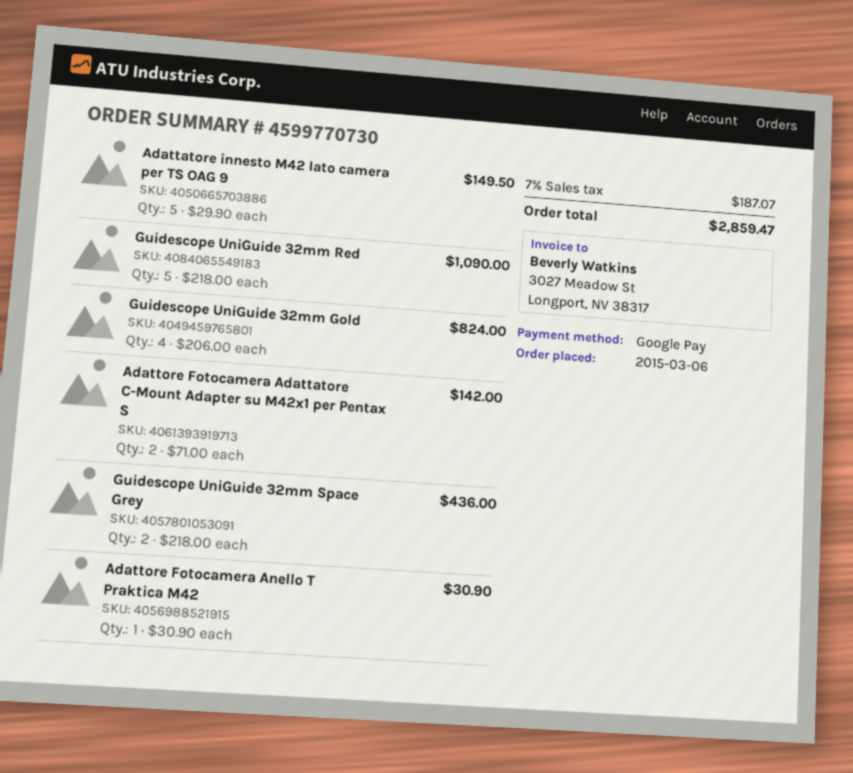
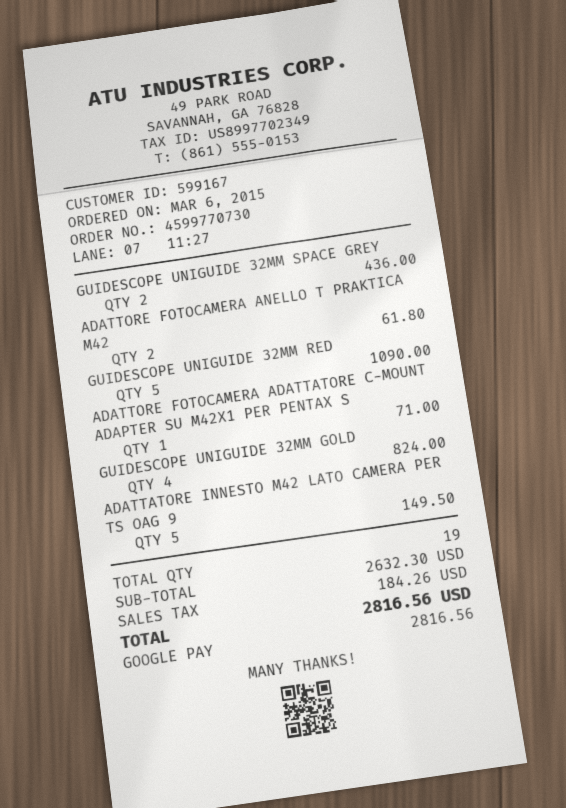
Adattore Fotocamera Adattatore C-Mount Adapter su M42x1 per Pentax S: 2 for 142.00 -> 1 for 71.00
Adattore Fotocamera Anello T Praktica M42: 1 for 30.90 -> 2 for 61.80
tax: 187.07 -> 184.26
total: 2859.47 -> 2816.56

